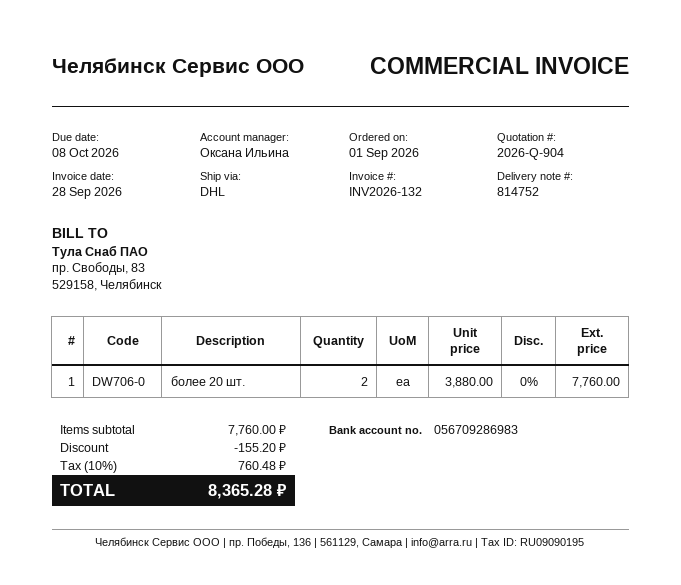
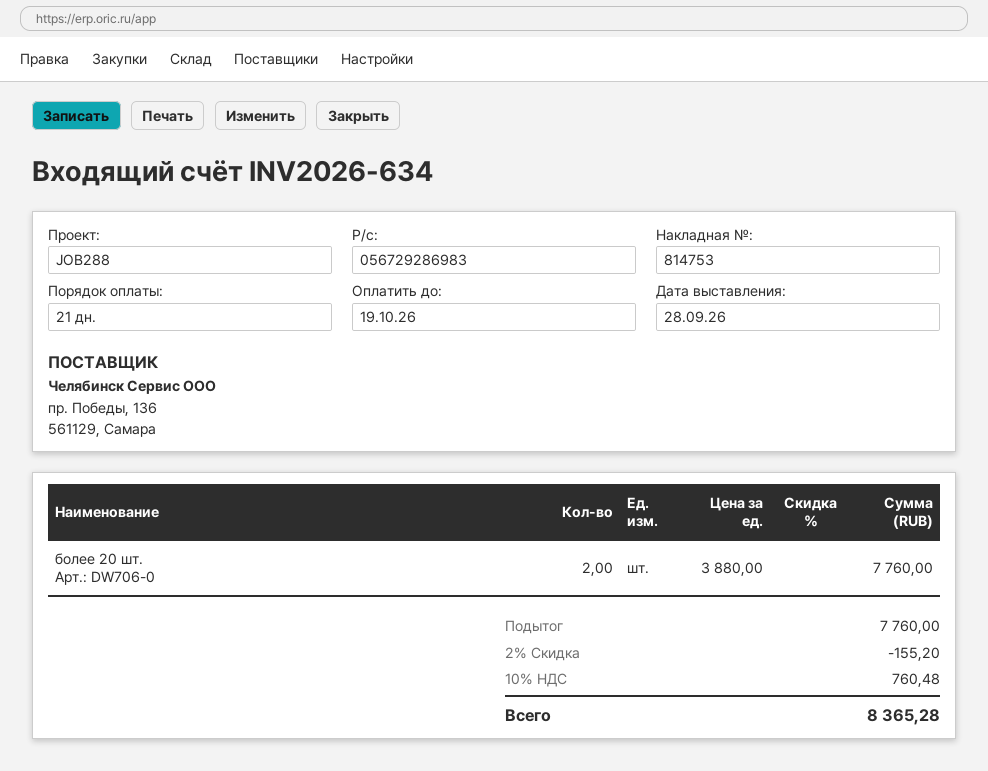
delivery note number: 814752 -> 814753
invoice number: INV2026-132 -> INV2026-634
due date: 2026-10-08 -> 2026-10-19
bank account: 056709286983 -> 056729286983

